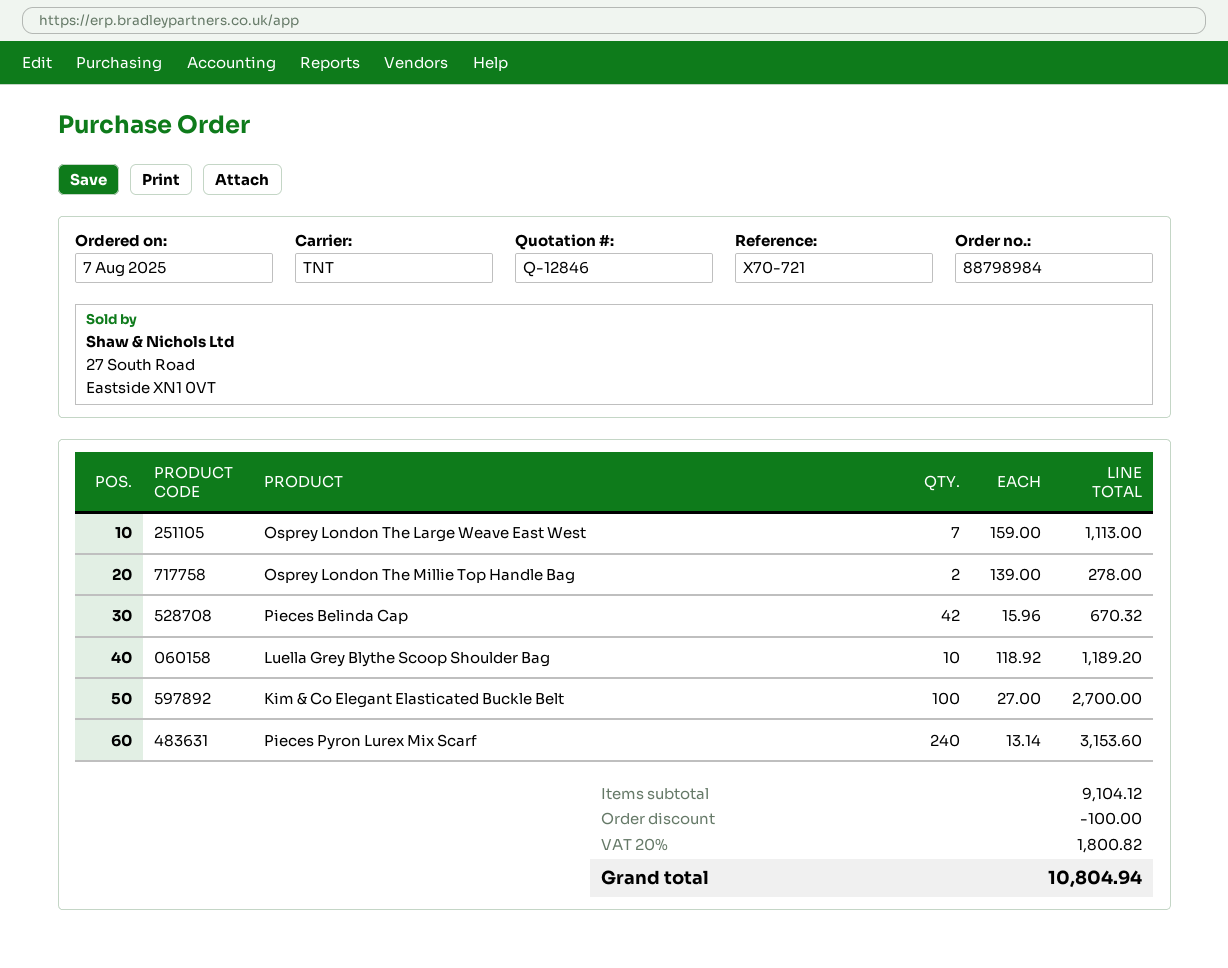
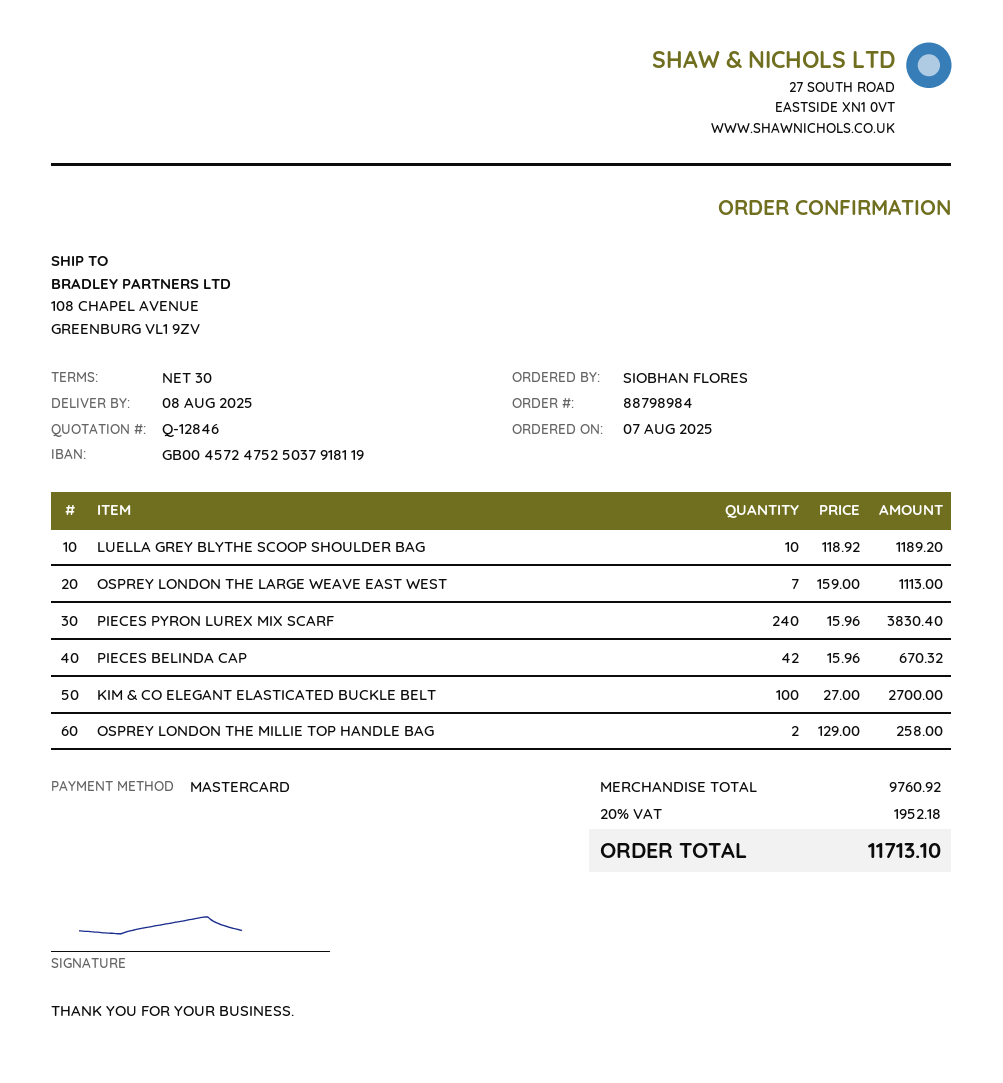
Osprey London The Millie Top Handle Bag: 2 x 139.00 = 278.00 -> 2 x 129.00 = 258.00
Pieces Pyron Lurex Mix Scarf: 240 x 13.14 = 3153.60 -> 240 x 15.96 = 3830.40
subtotal: 9104.12 -> 9760.92
discount: 100.00 -> none
tax: 20% = 1800.82 -> 20% = 1952.18
total: 10804.94 -> 11713.10

